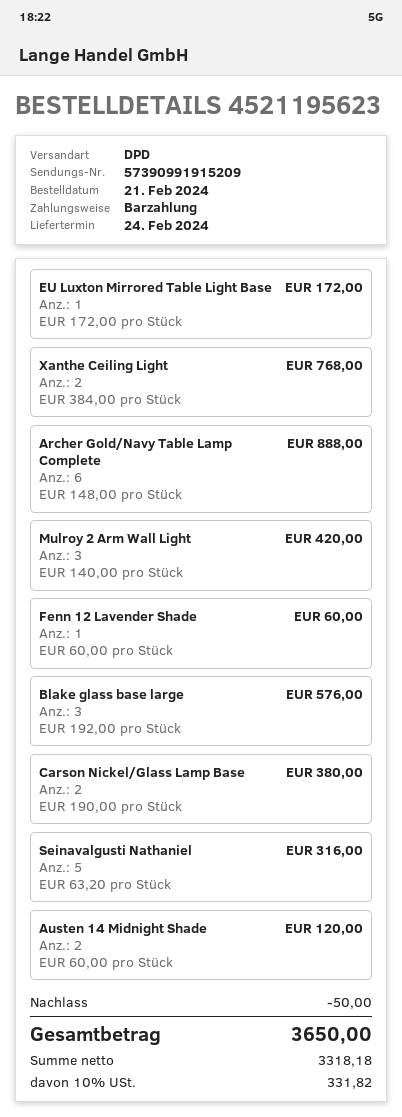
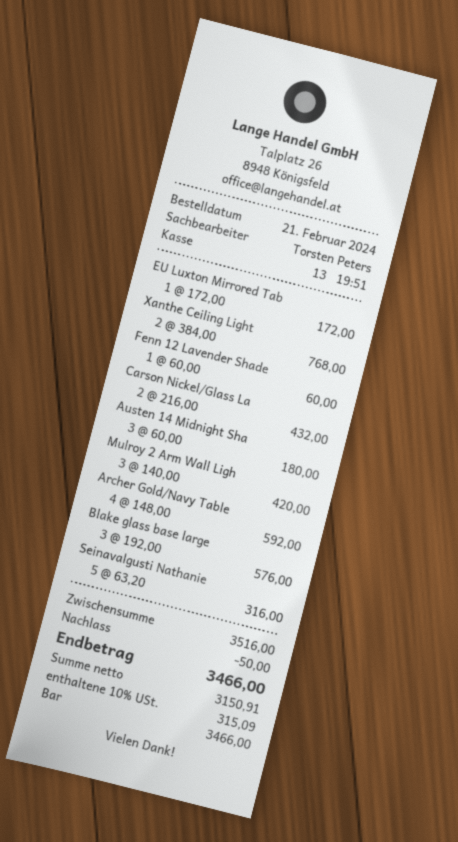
Archer Gold/Navy Table Lamp Complete: 6 x 148.00 = 888.00 -> 4 x 148.00 = 592.00
Carson Nickel/Glass Lamp Base: 2 x 190.00 = 380.00 -> 2 x 216.00 = 432.00
Austen 14 Midnight Shade: 2 x 60.00 = 120.00 -> 3 x 60.00 = 180.00
net: 3318.18 -> 3150.91
tax: 10% = 331.82 -> 10% = 315.09
total: 3650.00 -> 3466.00

